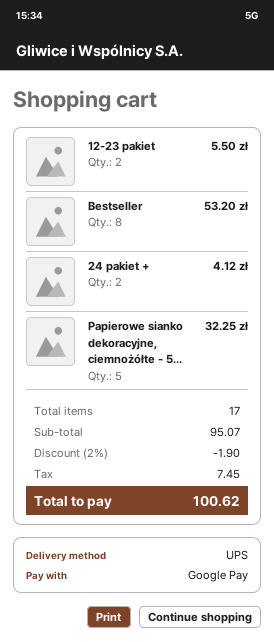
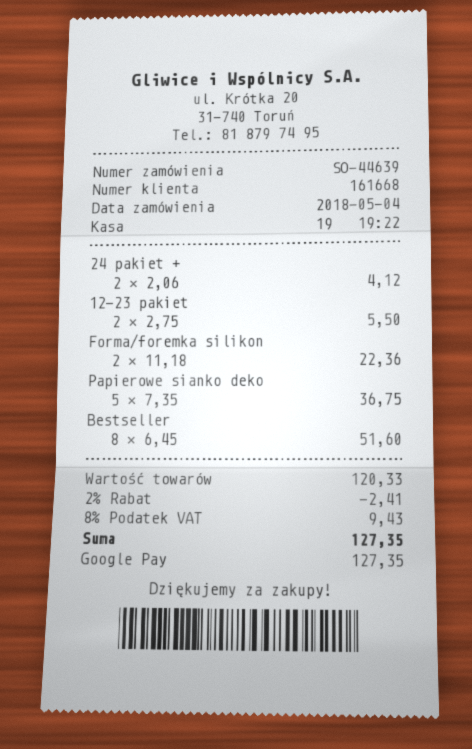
Bestseller: 8 for 53.20 -> 8 for 51.60
Papierowe sianko dekoracyjne, ciemnożółte - 5...: 5 for 32.25 -> 5 for 36.75
Forma/foremka silikon: none -> 2 for 22.36
subtotal: 95.07 -> 120.33
discount: 2% = 1.90 -> 2% = 2.41
tax: 7.45 -> 9.43
total: 100.62 -> 127.35

